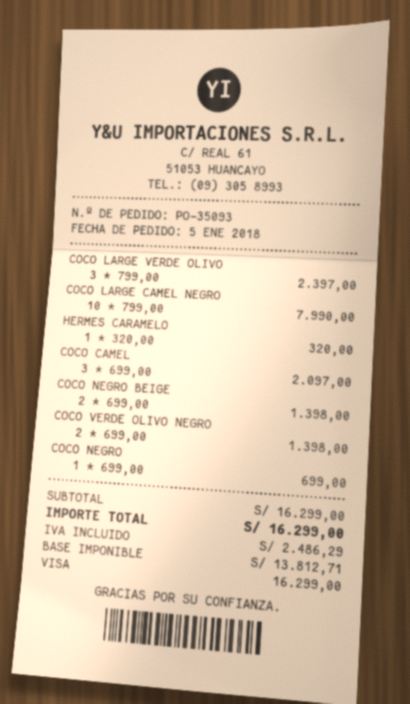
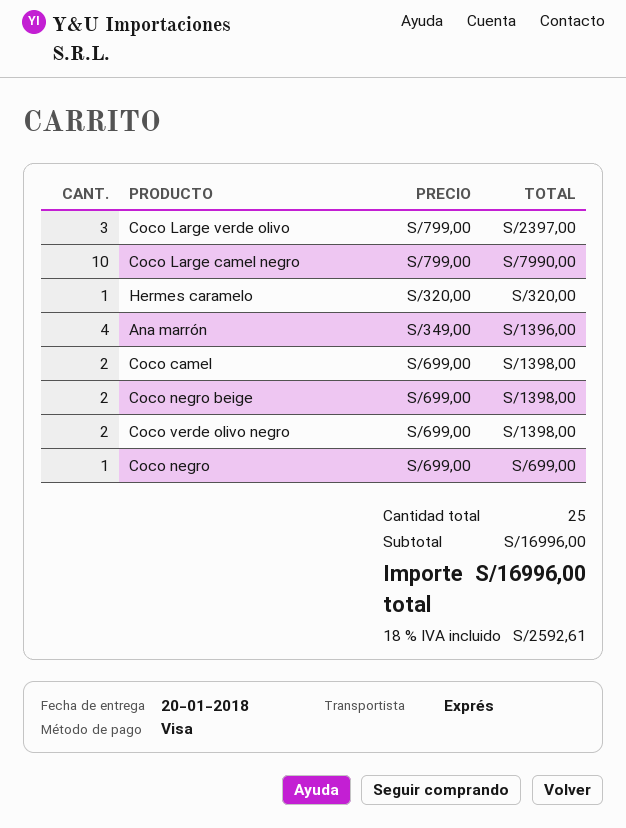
COCO CAMEL: 3 x 699.00 = 2097.00 -> 2 x 699.00 = 1398.00
Ana marrón: none -> 4 x 349.00 = 1396.00
subtotal: 16299.00 -> 16996.00
tax: 2486.29 -> 2592.61
total: 16299.00 -> 16996.00

